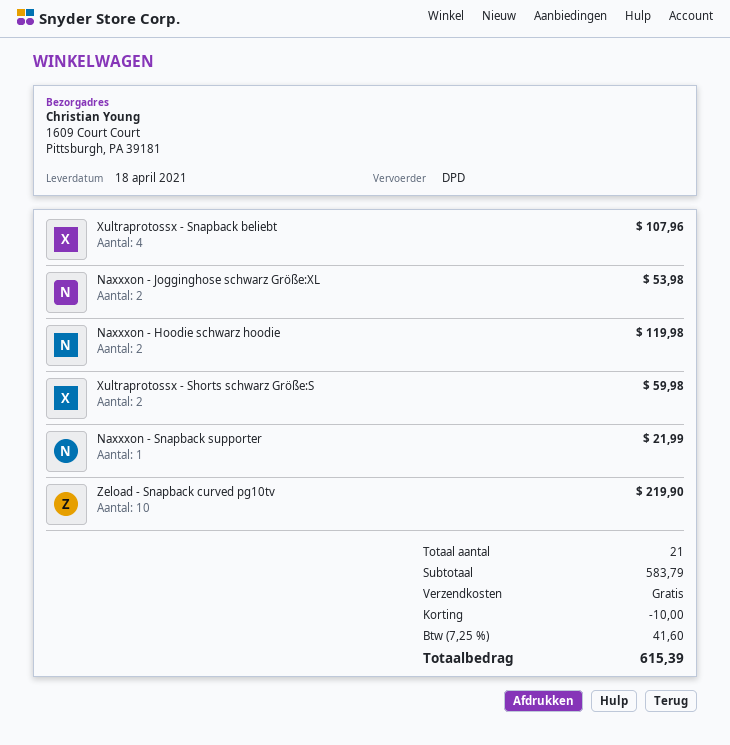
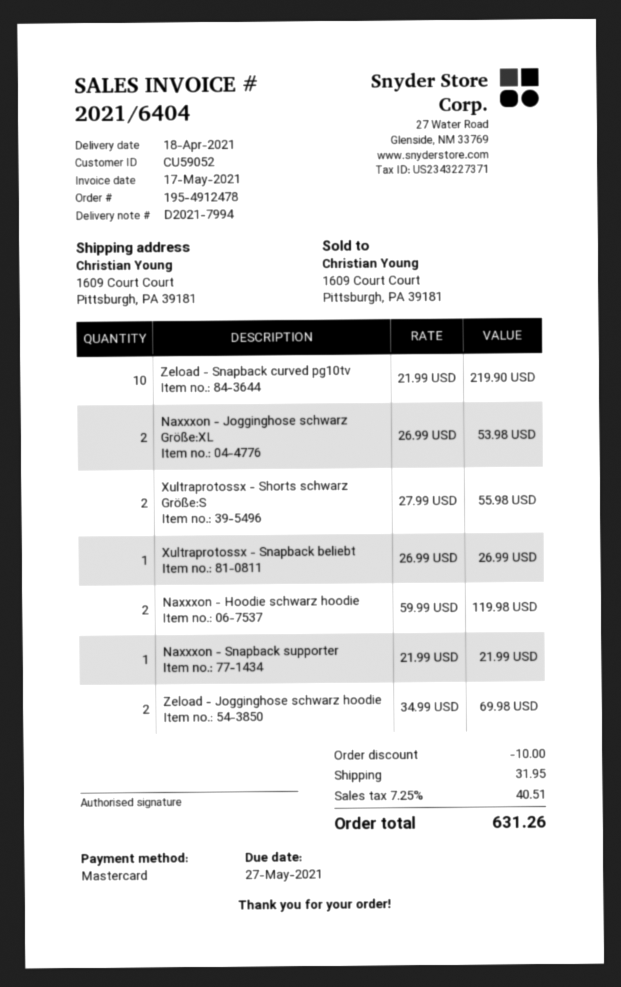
Xultraprotossx - Snapback beliebt: 4 for 107.96 -> 1 for 26.99
Xultraprotossx - Shorts schwarz Größe:S: 2 for 59.98 -> 2 for 55.98
Zeload - Jogginghose schwarz hoodie: none -> 2 for 69.98
shipping: 0.00 -> 31.95
tax: 7.25% = 41.60 -> 7.25% = 40.51
total: 615.39 -> 631.26

